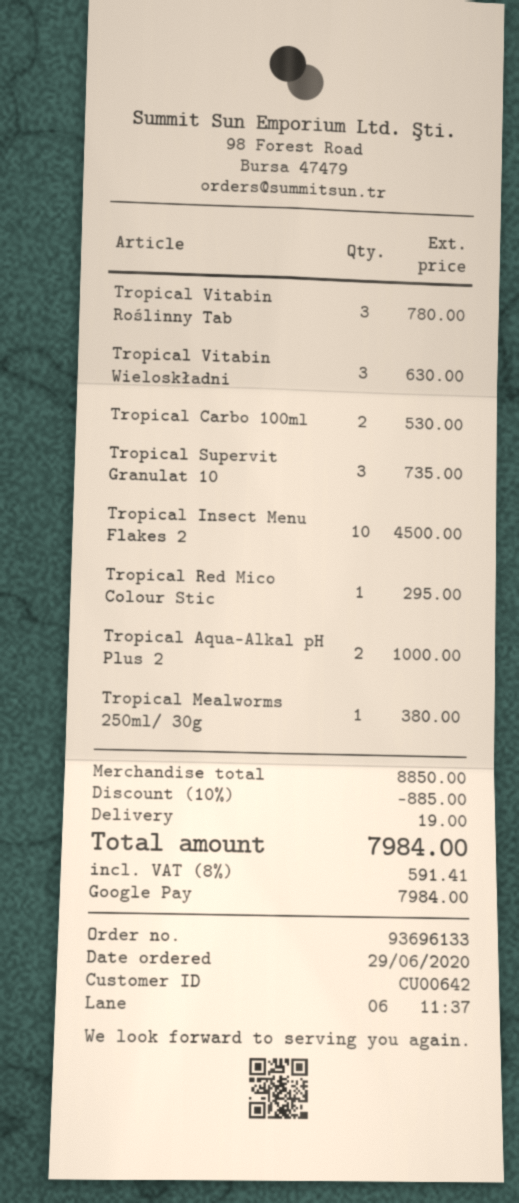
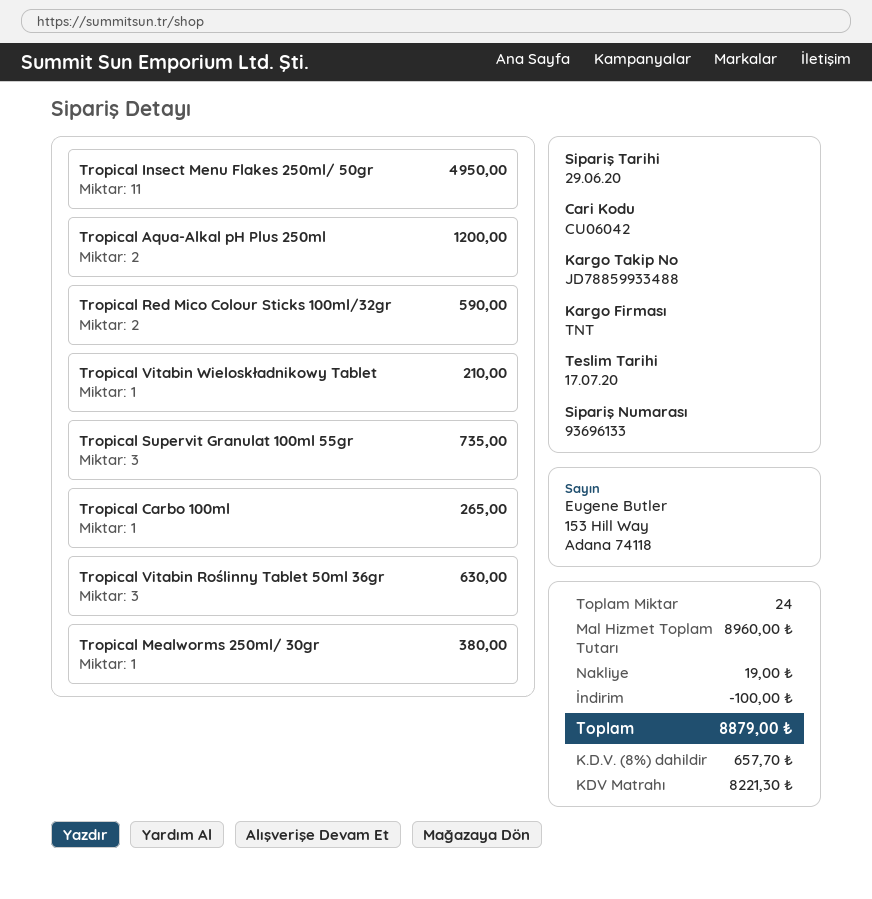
customer number: CU00642 -> CU06042
Tropical Vitabin Roślinny Tab: 3 for 780.00 -> 3 for 630.00
Tropical Vitabin Wieloskładni: 3 for 630.00 -> 1 for 210.00
Tropical Carbo 100ml: 2 for 530.00 -> 1 for 265.00
Tropical Insect Menu Flakes 2: 10 for 4500.00 -> 11 for 4950.00
Tropical Red Mico Colour Stic: 1 for 295.00 -> 2 for 590.00
Tropical Aqua-Alkal pH Plus 2: 2 for 1000.00 -> 2 for 1200.00
subtotal: 8850.00 -> 8960.00
discount: 885.00 -> 100.00
tax: 8% = 591.41 -> 8% = 657.70
total: 7984.00 -> 8879.00

